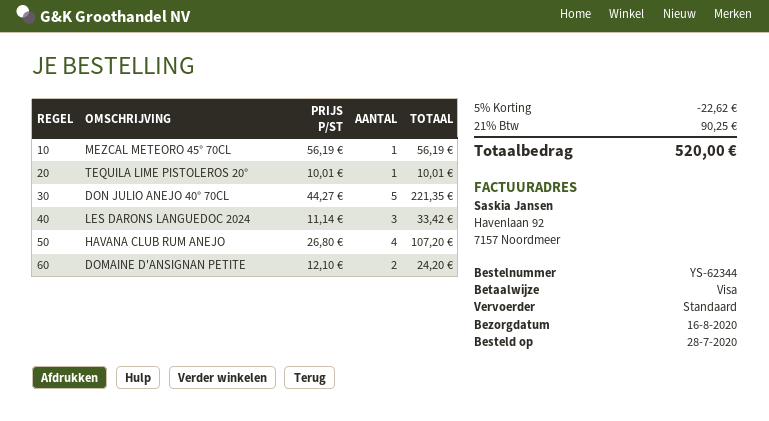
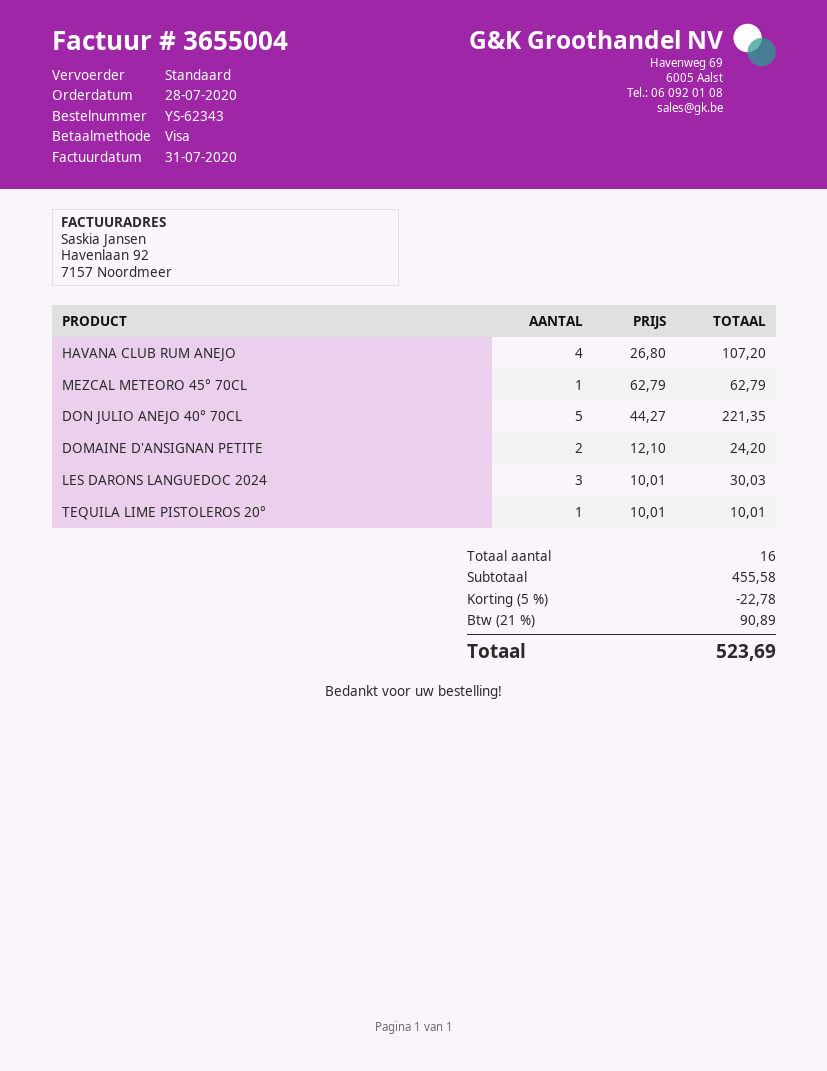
order number: YS-62344 -> YS-62343
MEZCAL METEORO 45° 70CL: 1 x 56.19 = 56.19 -> 1 x 62.79 = 62.79
LES DARONS LANGUEDOC 2024: 3 x 11.14 = 33.42 -> 3 x 10.01 = 30.03
discount: 5% = 22.62 -> 5% = 22.78
tax: 21% = 90.25 -> 21% = 90.89
total: 520.00 -> 523.69

